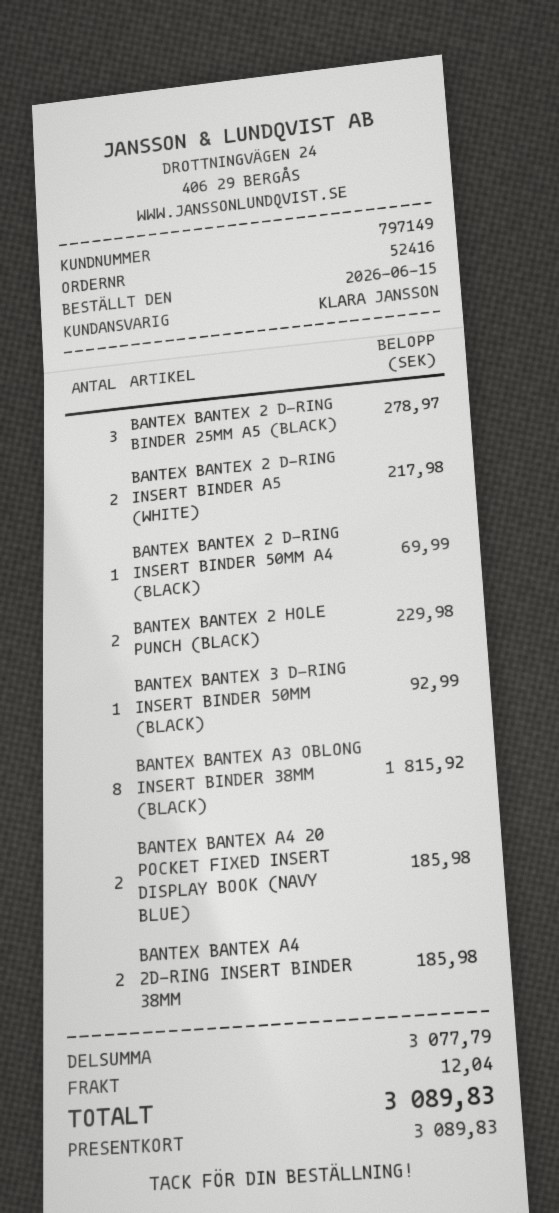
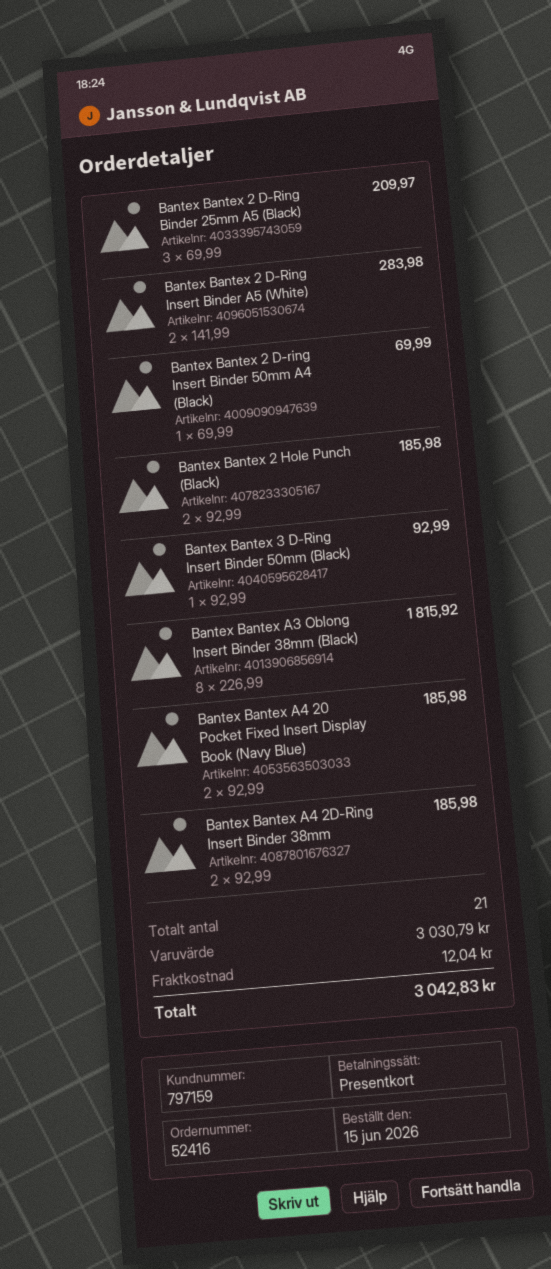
customer number: 797149 -> 797159
BANTEX BANTEX 2 D-RING BINDER 25MM A5 (BLACK): 3 for 278.97 -> 3 for 209.97
BANTEX BANTEX 2 D-RING INSERT BINDER A5 (WHITE): 2 for 217.98 -> 2 for 283.98
BANTEX BANTEX 2 HOLE PUNCH (BLACK): 2 for 229.98 -> 2 for 185.98
subtotal: 3077.79 -> 3030.79
total: 3089.83 -> 3042.83

